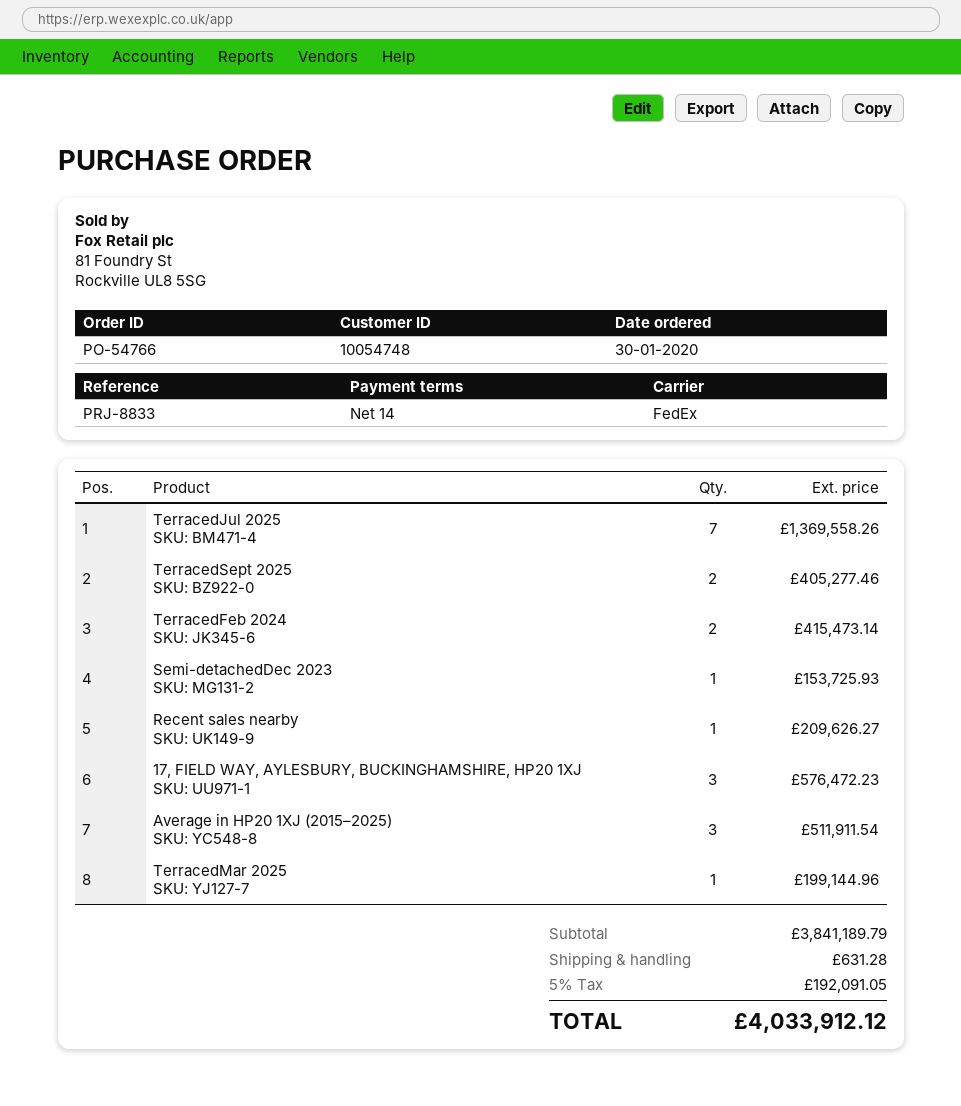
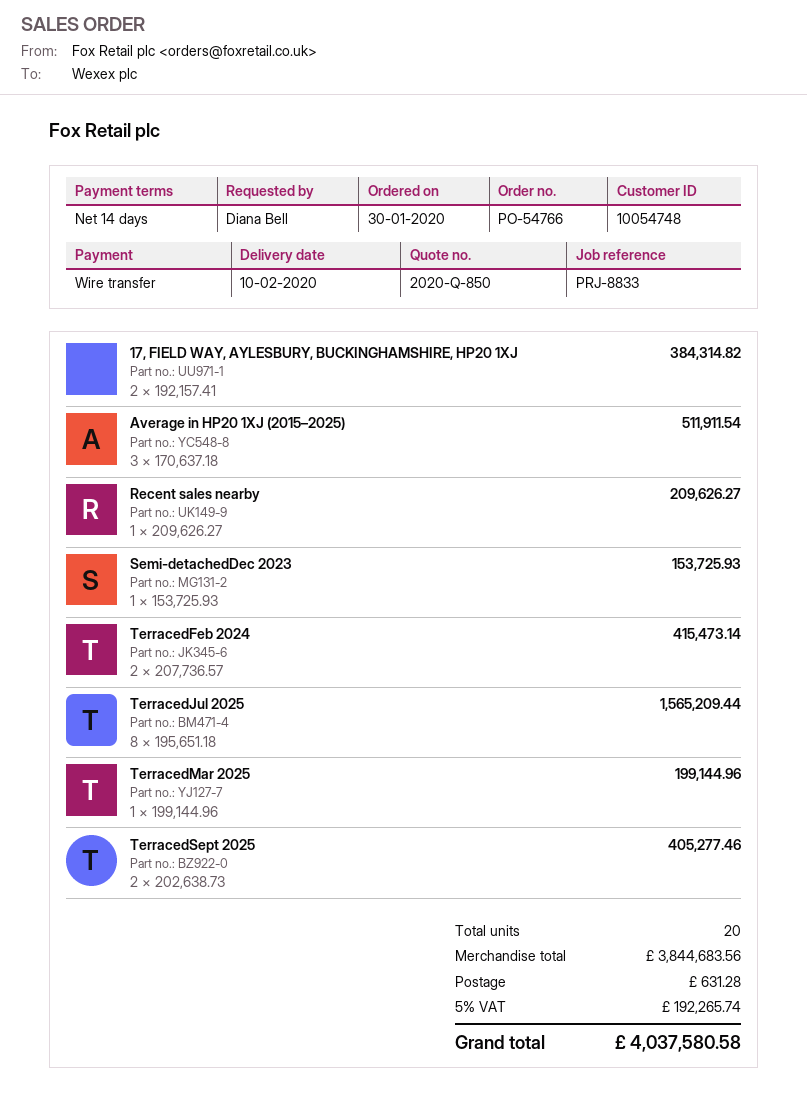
TerracedJul 2025: 7 for 1369558.26 -> 8 for 1565209.44
17, FIELD WAY, AYLESBURY, BUCKINGHAMSHIRE, HP20 1XJ: 3 for 576472.23 -> 2 for 384314.82
subtotal: 3841189.79 -> 3844683.56
tax: 5% = 192091.05 -> 5% = 192265.74
total: 4033912.12 -> 4037580.58

